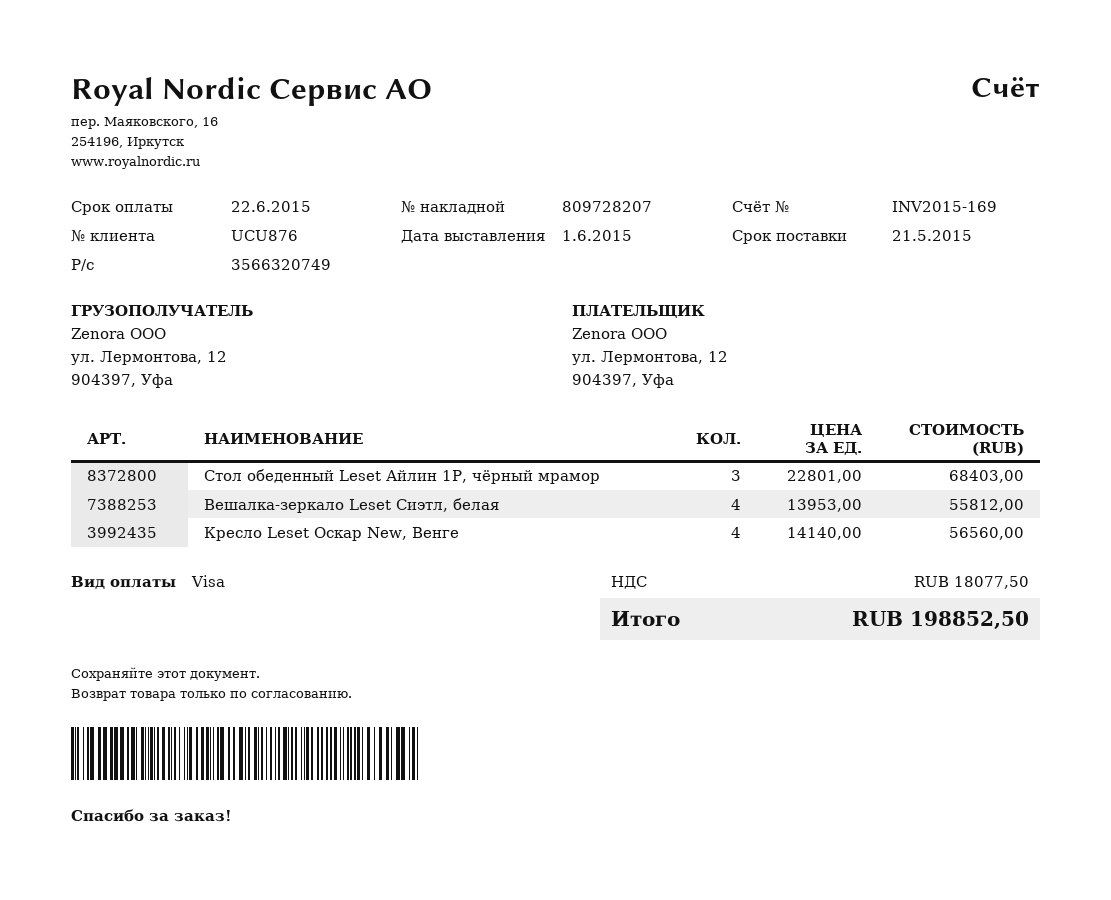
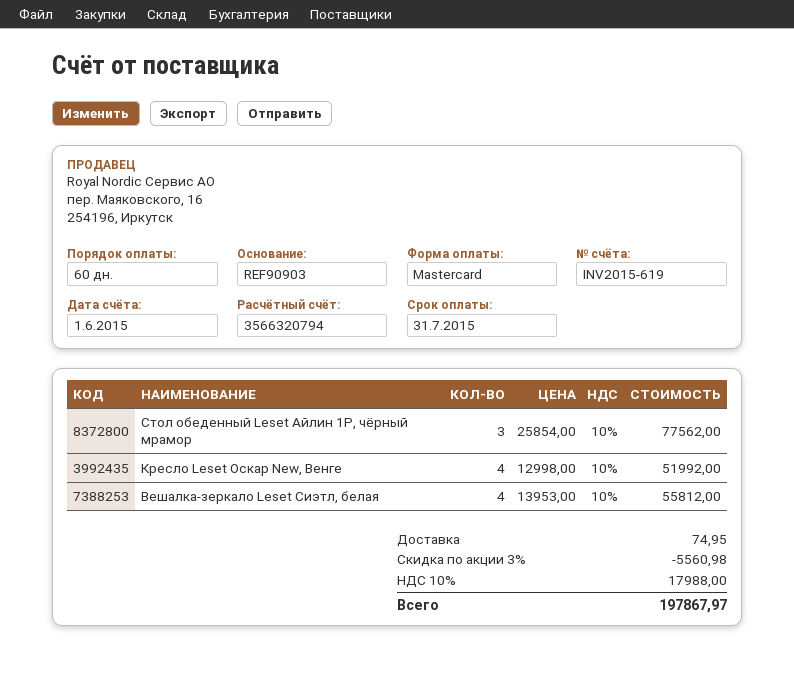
invoice number: INV2015-169 -> INV2015-619
due date: 2015-06-22 -> 2015-07-31
payment method: Visa -> Mastercard
bank account: 3566320749 -> 3566320794
Стол обеденный Leset Айлин 1Р, чёрный мрамор: 3 x 22801.00 = 68403.00 -> 3 x 25854.00 = 77562.00
Кресло Leset Оскар New, Венге: 4 x 14140.00 = 56560.00 -> 4 x 12998.00 = 51992.00
discount: none -> 3% = 5560.98
shipping: none -> 74.95
tax: 18077.50 -> 17988.00
total: 198852.50 -> 197867.97

